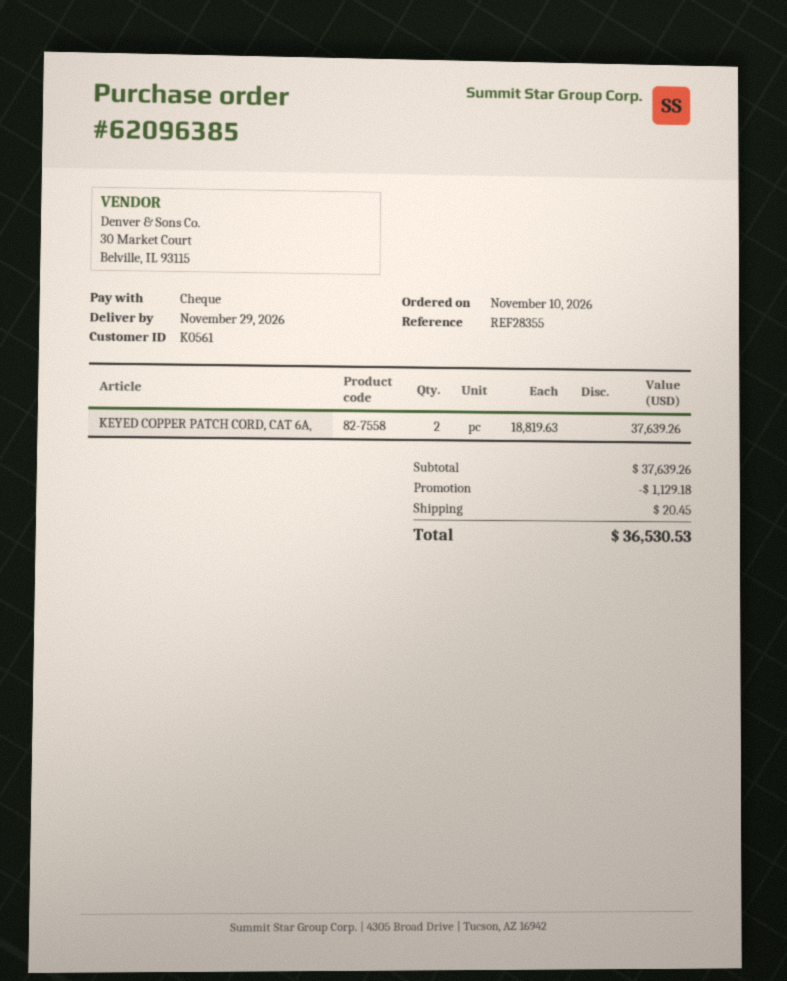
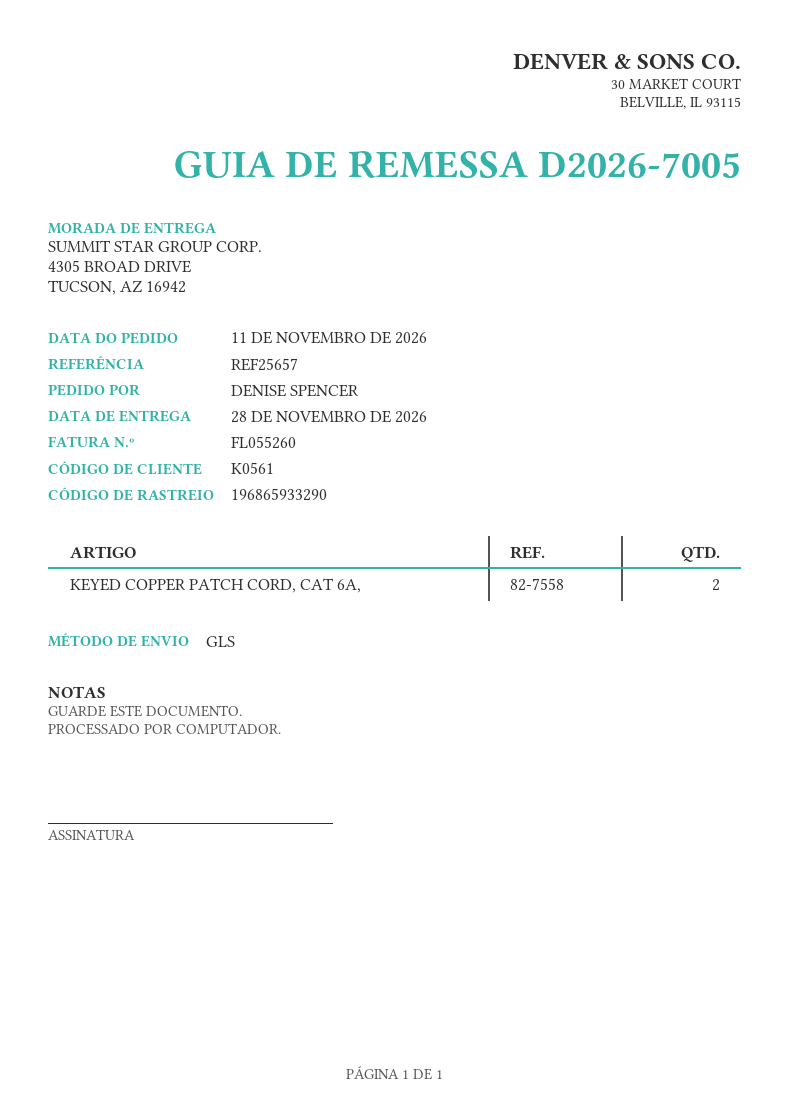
order date: 2026-11-10 -> 2026-11-11
delivery date: 2026-11-29 -> 2026-11-28
reference: REF28355 -> REF25657

